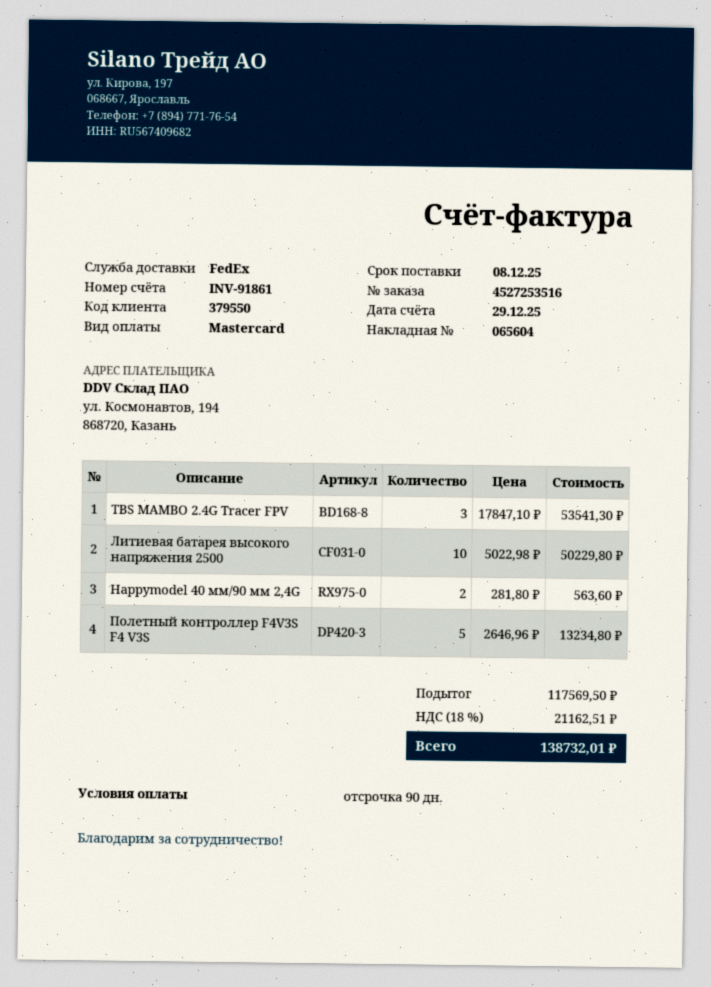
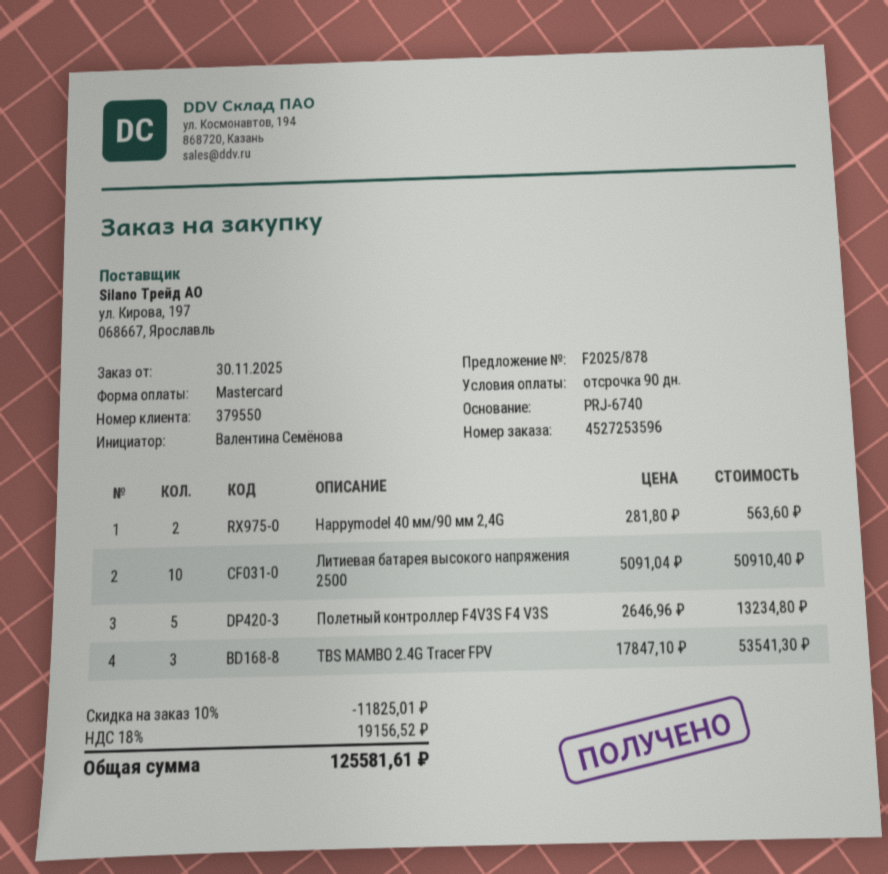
order number: 4527253516 -> 4527253596
Литиевая батарея высокого напряжения 2500: 10 x 5022.98 = 50229.80 -> 10 x 5091.04 = 50910.40
discount: none -> 10% = 11825.01
tax: 18% = 21162.51 -> 18% = 19156.52
total: 138732.01 -> 125581.61

